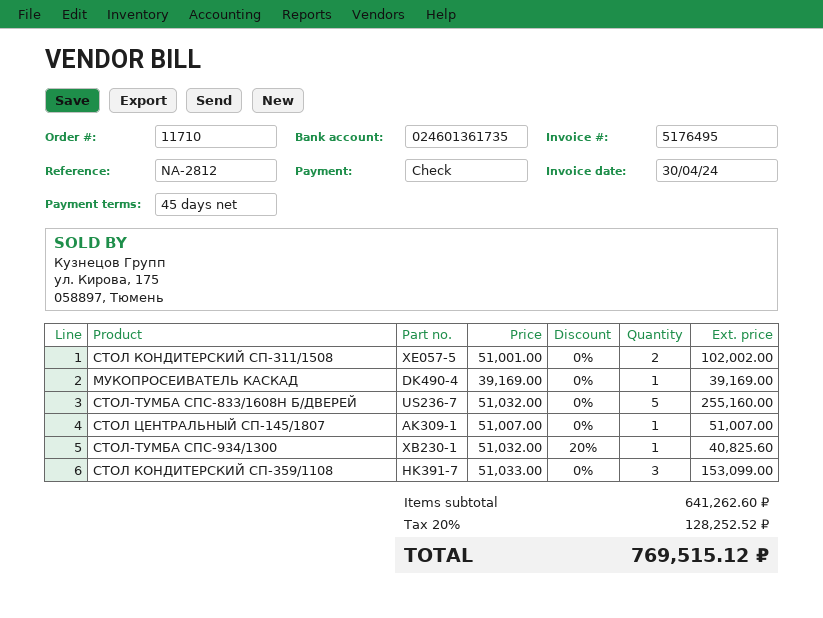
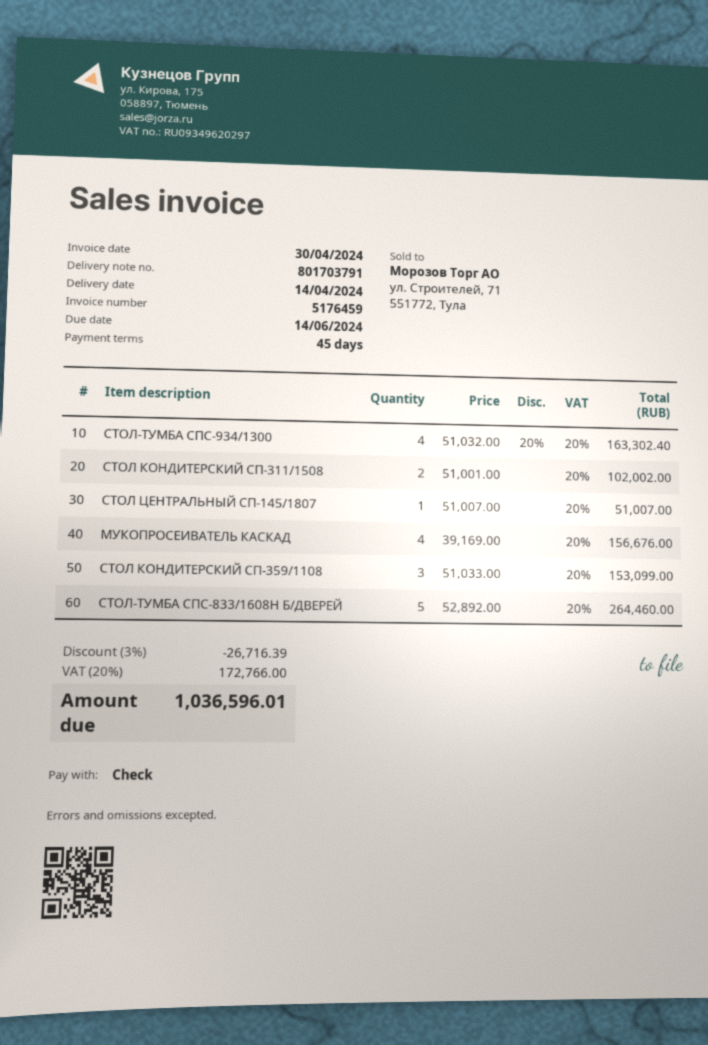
invoice number: 5176495 -> 5176459
МУКОПРОСЕИВАТЕЛЬ КАСКАД: 1 x 39169.00 = 39169.00 -> 4 x 39169.00 = 156676.00
СТОЛ-ТУМБА СПС-833/1608Н Б/ДВЕРЕЙ: 5 x 51032.00 = 255160.00 -> 5 x 52892.00 = 264460.00
СТОЛ-ТУМБА СПС-934/1300: 1 x 51032.00 - 20% = 40825.60 -> 4 x 51032.00 - 20% = 163302.40
discount: none -> 3% = 26716.39
tax: 20% = 128252.52 -> 20% = 172766.00
total: 769515.12 -> 1036596.01

